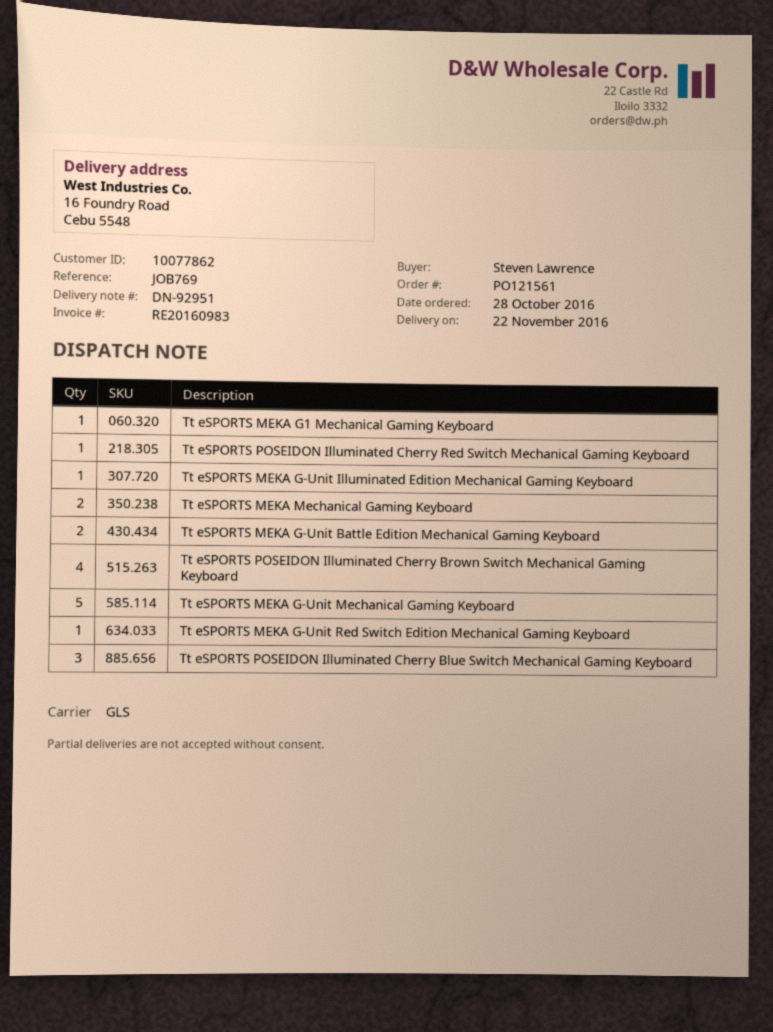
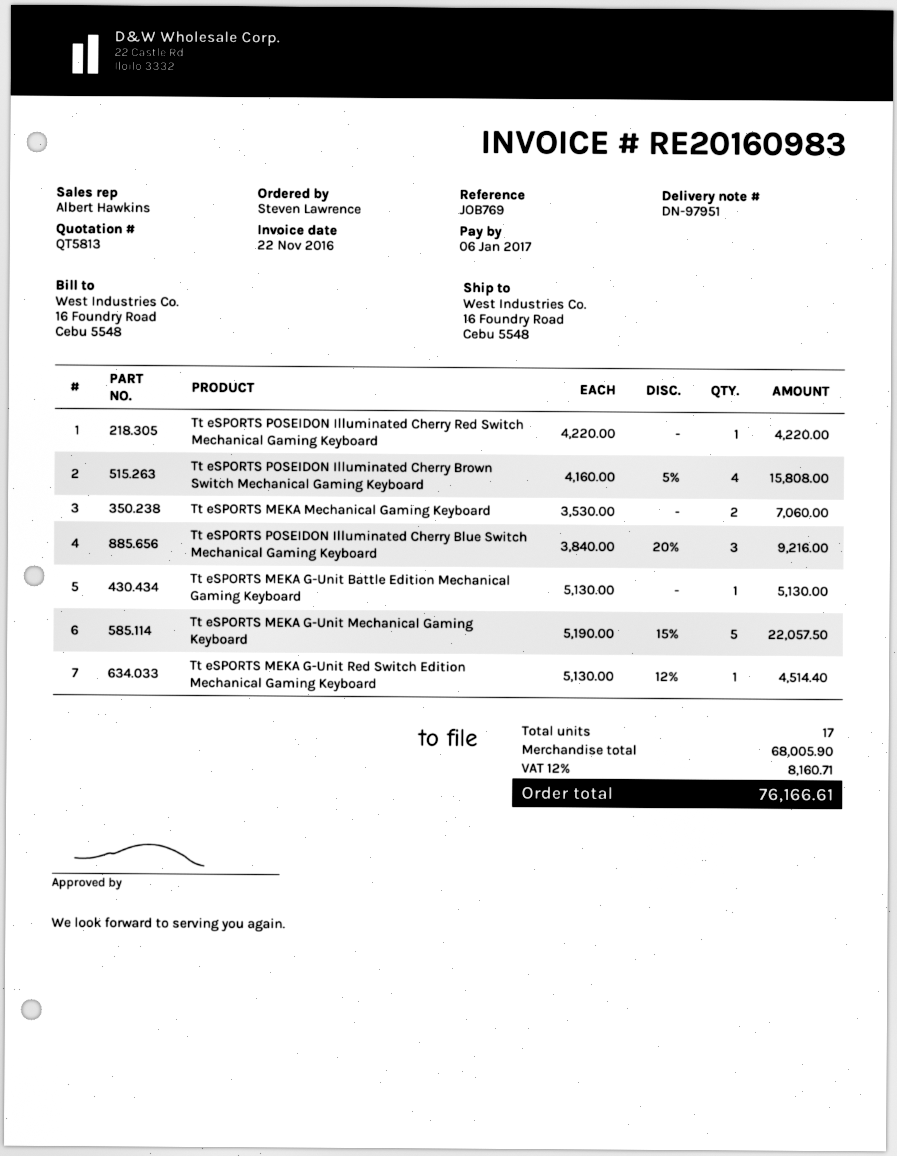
delivery note number: DN-92951 -> DN-97951
Tt eSPORTS MEKA G1 Mechanical Gaming Keyboard: 1 -> none
Tt eSPORTS MEKA G-Unit Illuminated Edition Mechanical Gaming Keyboard: 1 -> none
Tt eSPORTS MEKA G-Unit Battle Edition Mechanical Gaming Keyboard: 2 -> 1

